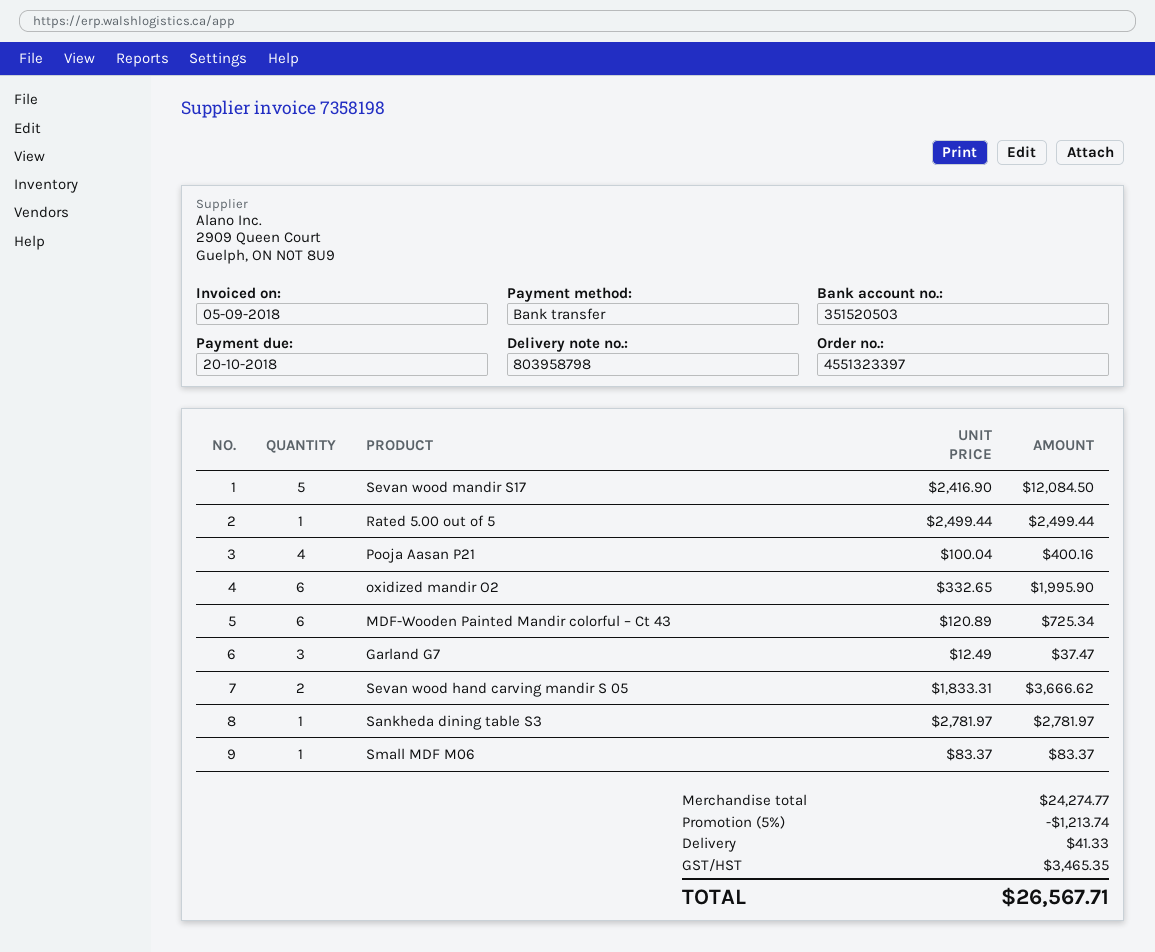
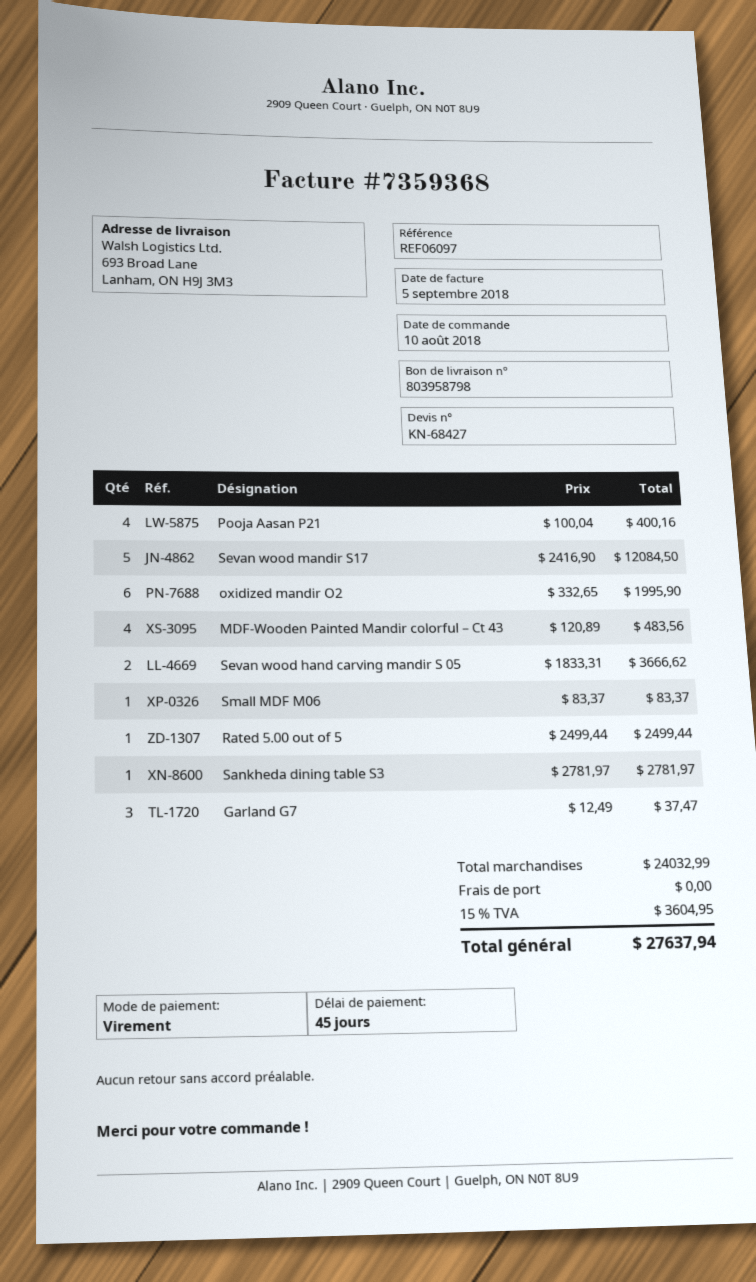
invoice number: 7358198 -> 7359368
MDF-Wooden Painted Mandir colorful – Ct 43: 6 x 120.89 = 725.34 -> 4 x 120.89 = 483.56
subtotal: 24274.77 -> 24032.99
discount: 5% = 1213.74 -> none
shipping: 41.33 -> 0.00
tax: 3465.35 -> 3604.95
total: 26567.71 -> 27637.94

